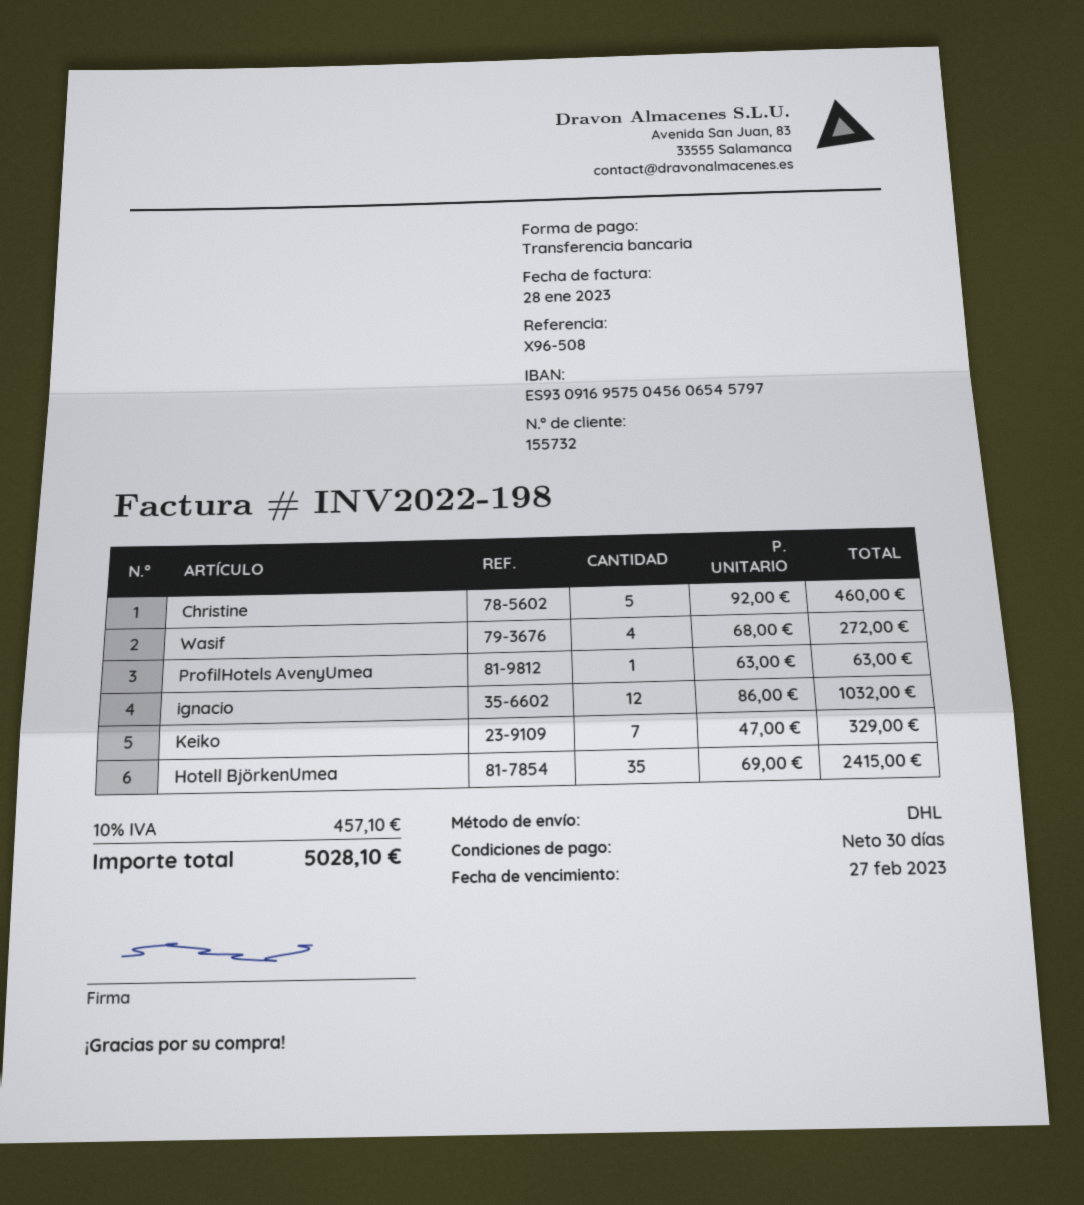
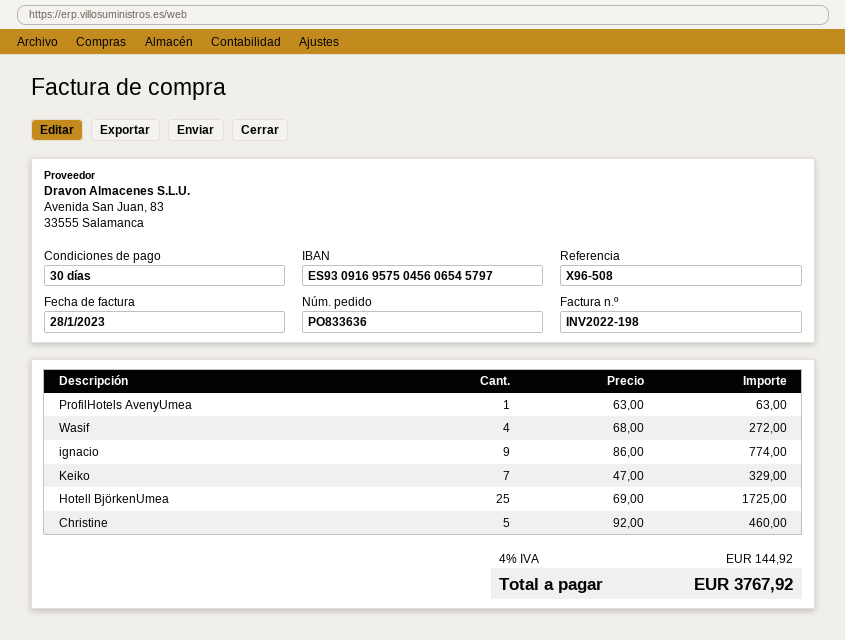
ignacio: 12 x 86.00 = 1032.00 -> 9 x 86.00 = 774.00
Hotell BjörkenUmea: 35 x 69.00 = 2415.00 -> 25 x 69.00 = 1725.00
tax: 10% = 457.10 -> 4% = 144.92
total: 5028.10 -> 3767.92

